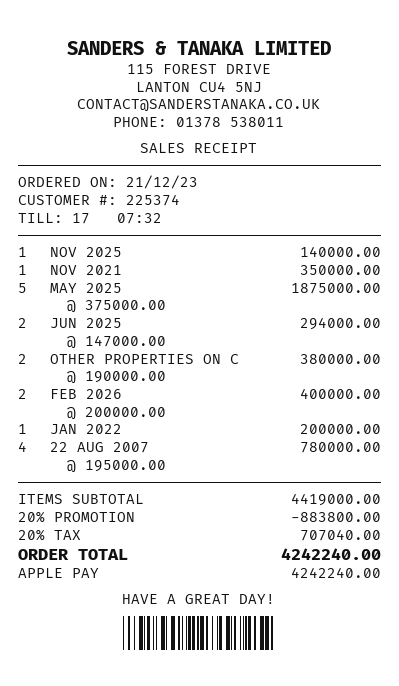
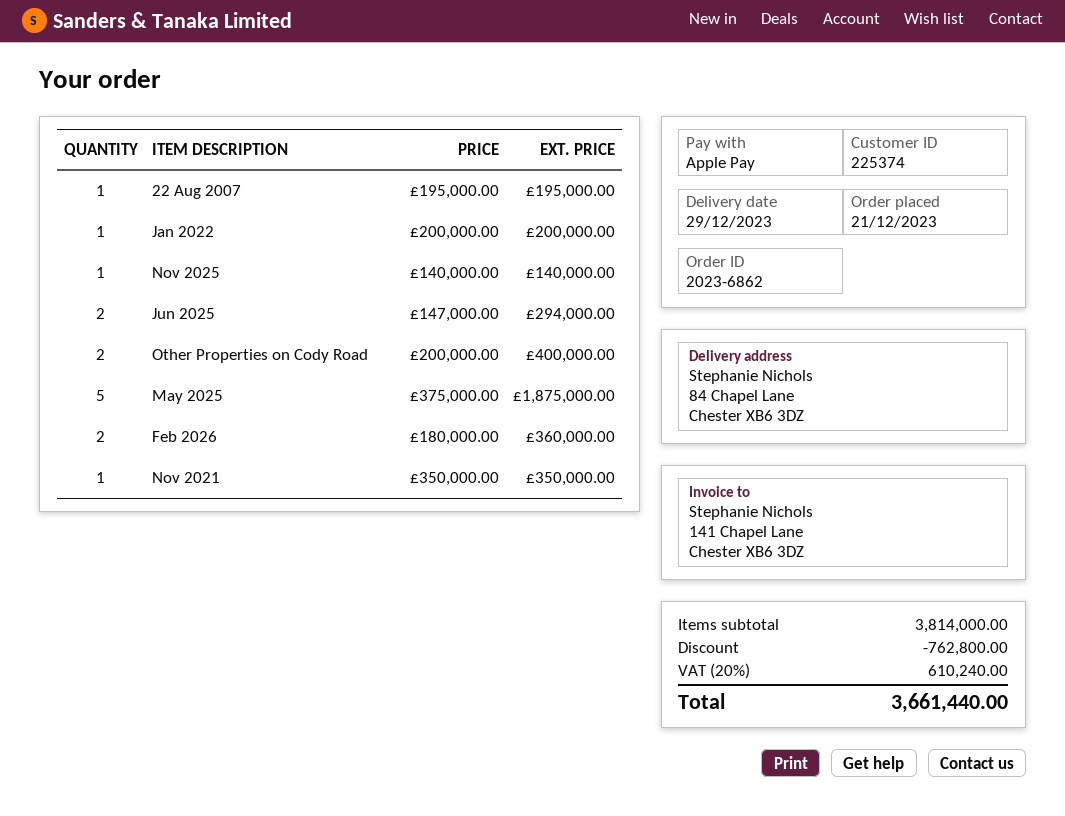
OTHER PROPERTIES ON C: 2 x 190000.00 = 380000.00 -> 2 x 200000.00 = 400000.00
FEB 2026: 2 x 200000.00 = 400000.00 -> 2 x 180000.00 = 360000.00
22 AUG 2007: 4 x 195000.00 = 780000.00 -> 1 x 195000.00 = 195000.00
subtotal: 4419000.00 -> 3814000.00
discount: 883800.00 -> 762800.00
tax: 20% = 707040.00 -> 20% = 610240.00
total: 4242240.00 -> 3661440.00

